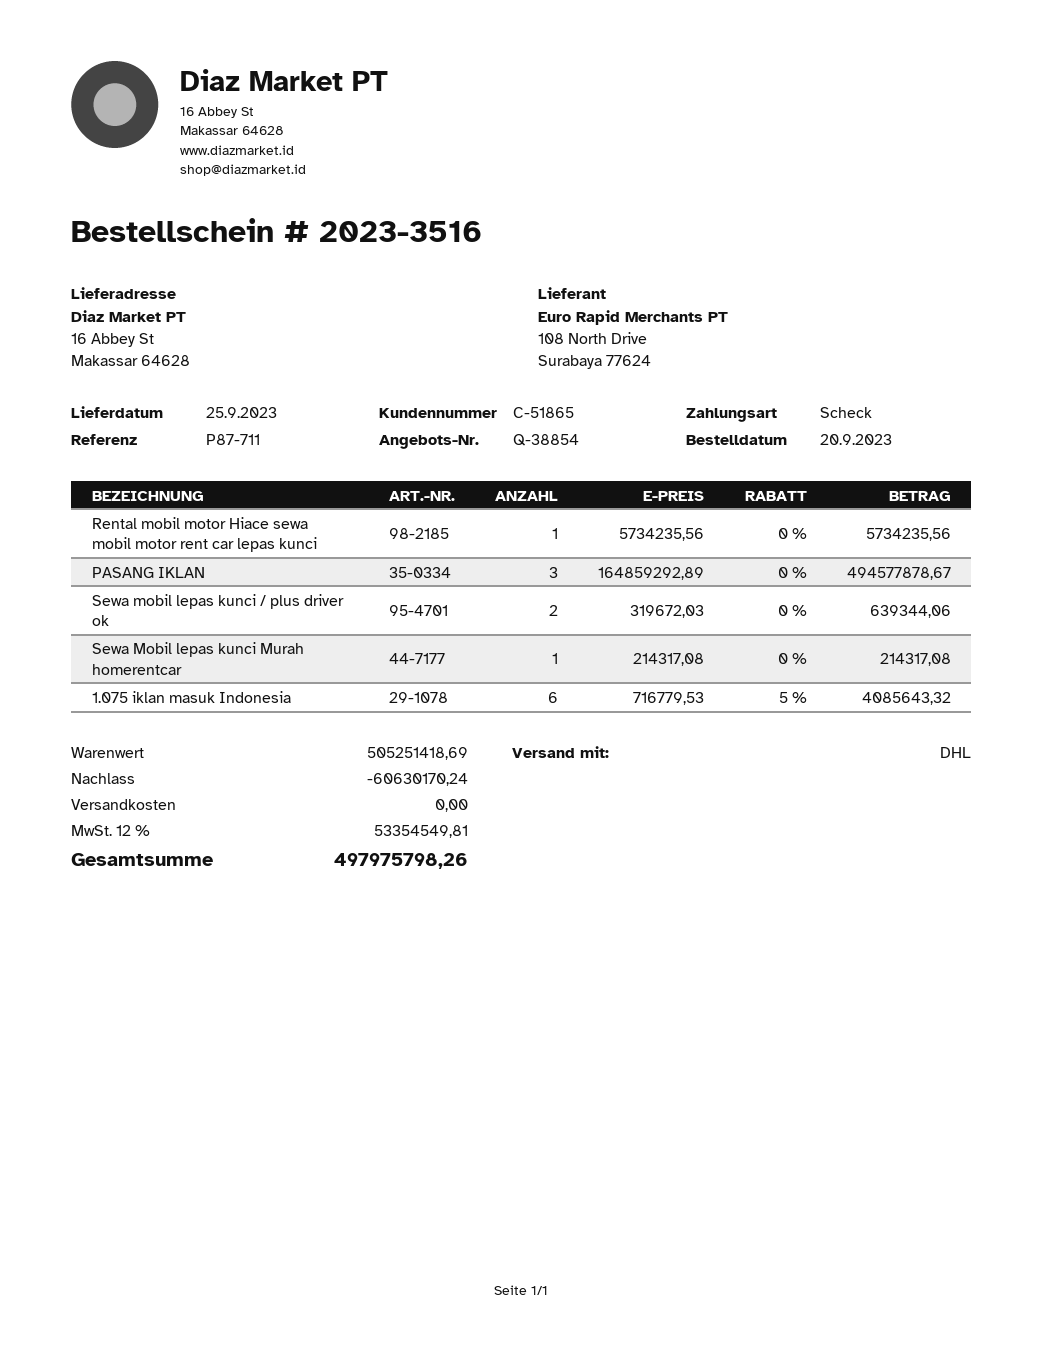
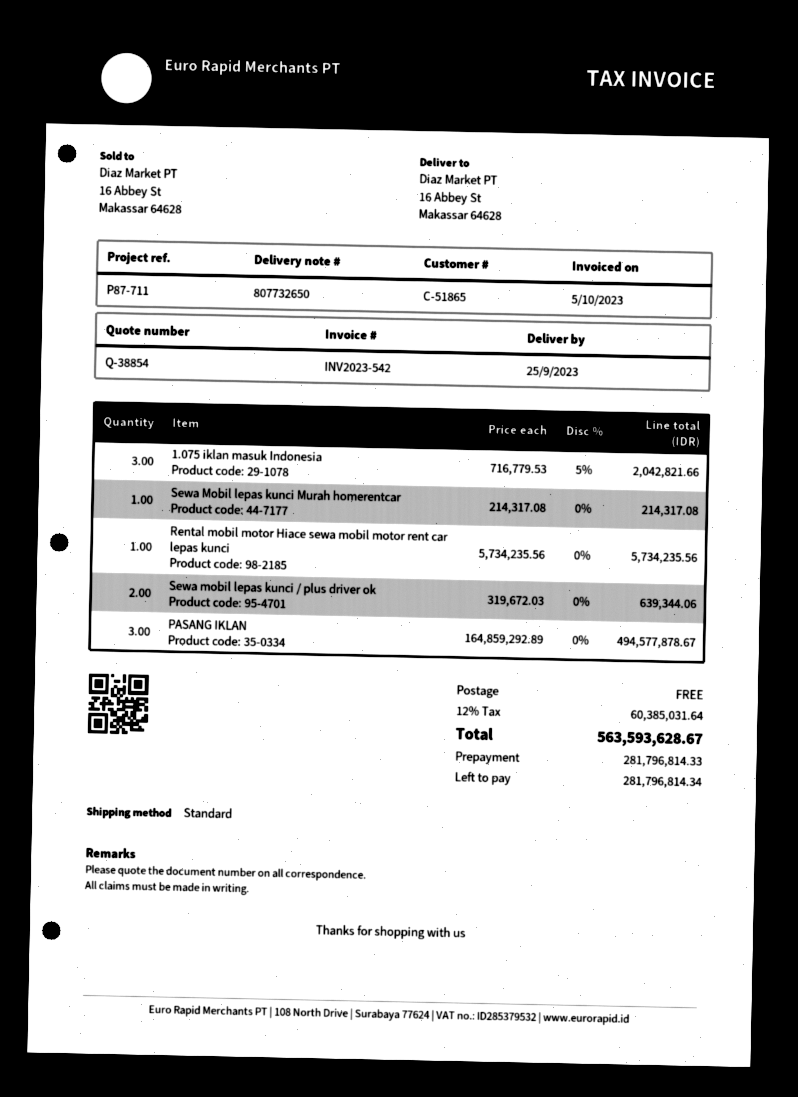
shipping method: DHL -> standard
1.075 iklan masuk Indonesia: 6 x 716779.53 - 5% = 4085643.32 -> 3 x 716779.53 - 5% = 2042821.66
discount: 60630170.24 -> none
tax: 12% = 53354549.81 -> 12% = 60385031.64
total: 497975798.26 -> 563593628.67

